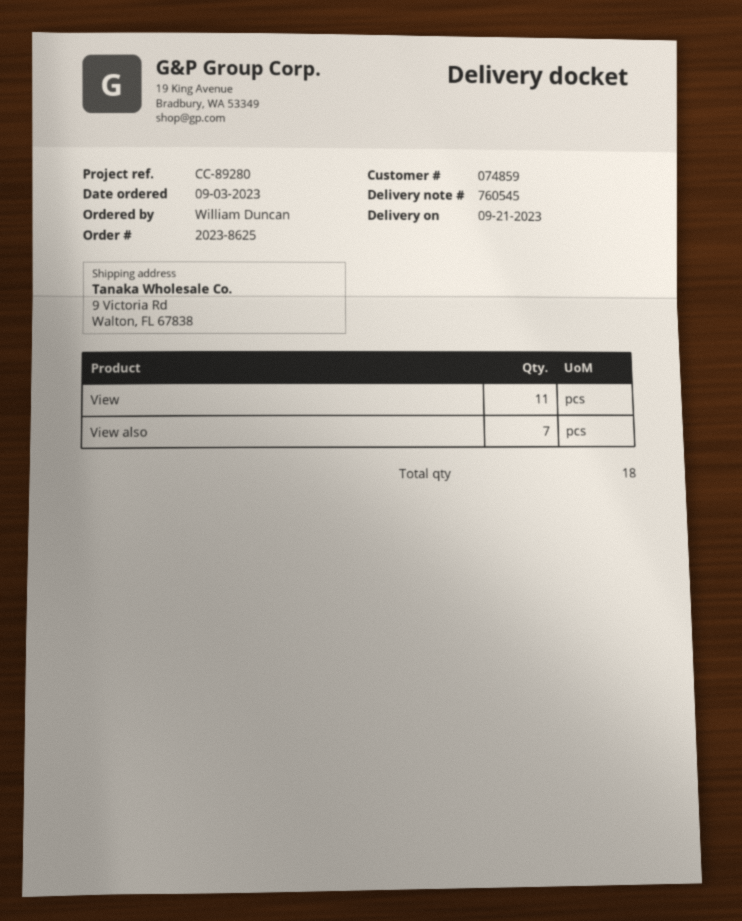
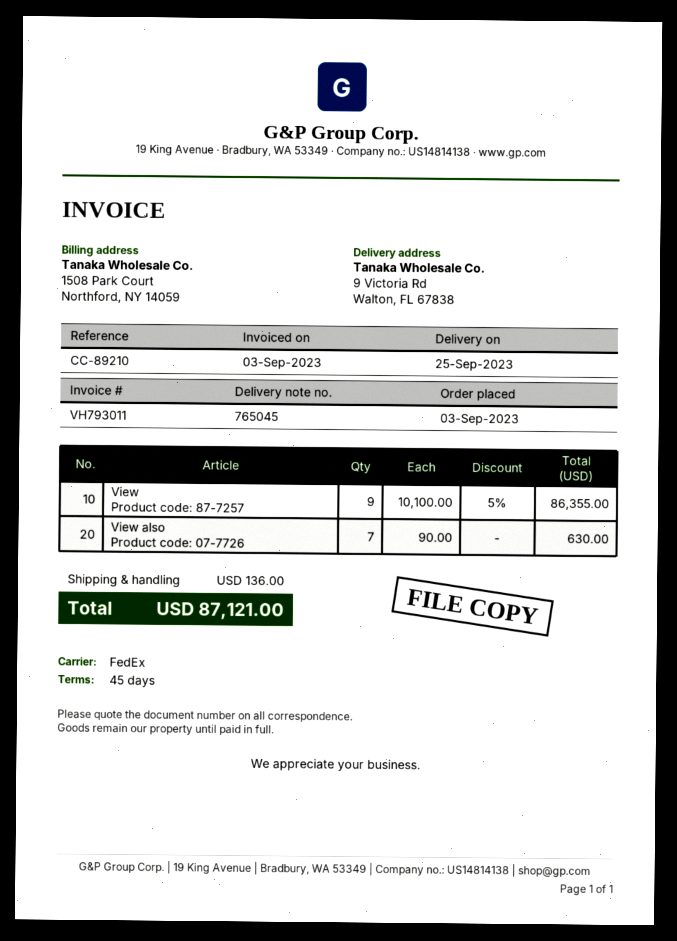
delivery note number: 760545 -> 765045
delivery date: 2023-09-21 -> 2023-09-25
reference: CC-89280 -> CC-89210
View: 11 -> 9

